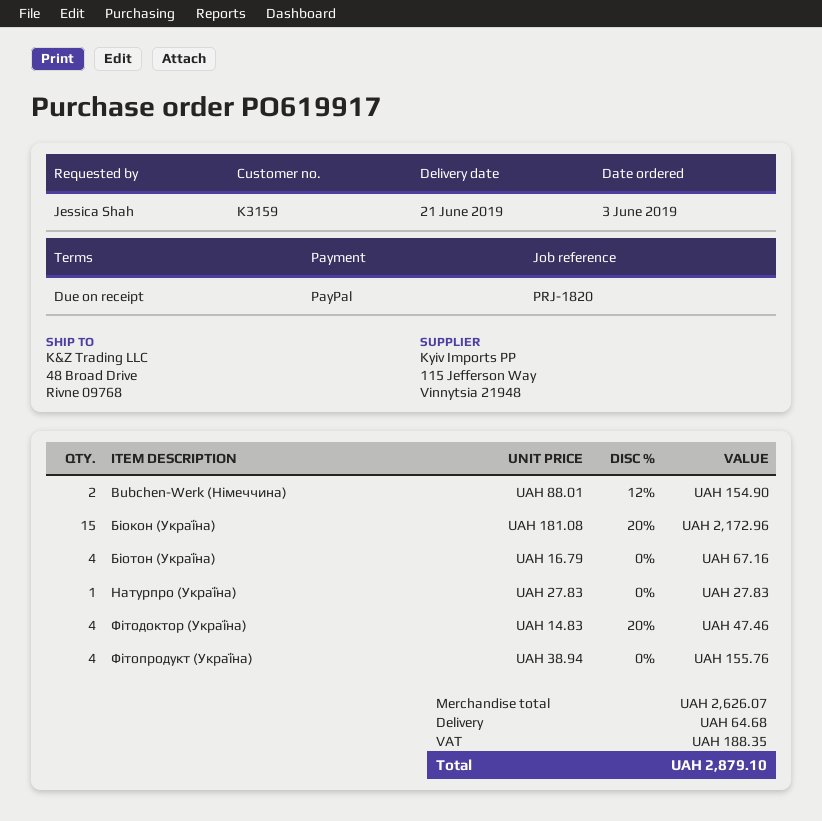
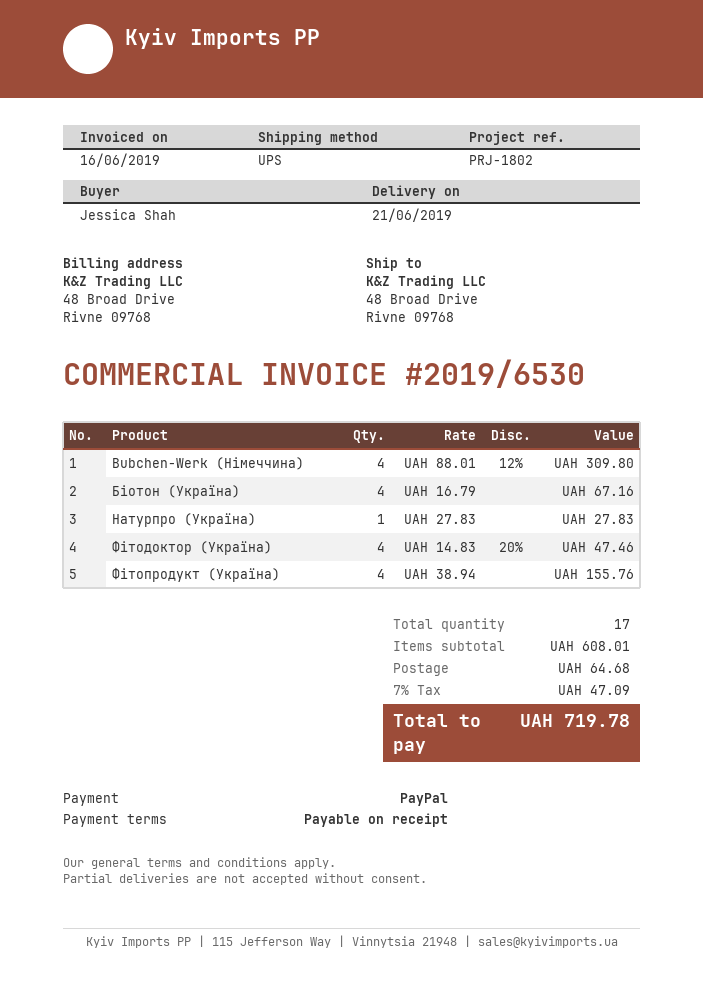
reference: PRJ-1820 -> PRJ-1802
Bubchen-Werk (Німеччина): 2 x 88.01 - 12% = 154.90 -> 4 x 88.01 - 12% = 309.80
Біокон (Україна): 15 x 181.08 - 20% = 2172.96 -> none
subtotal: 2626.07 -> 608.01
tax: 188.35 -> 47.09
total: 2879.10 -> 719.78

